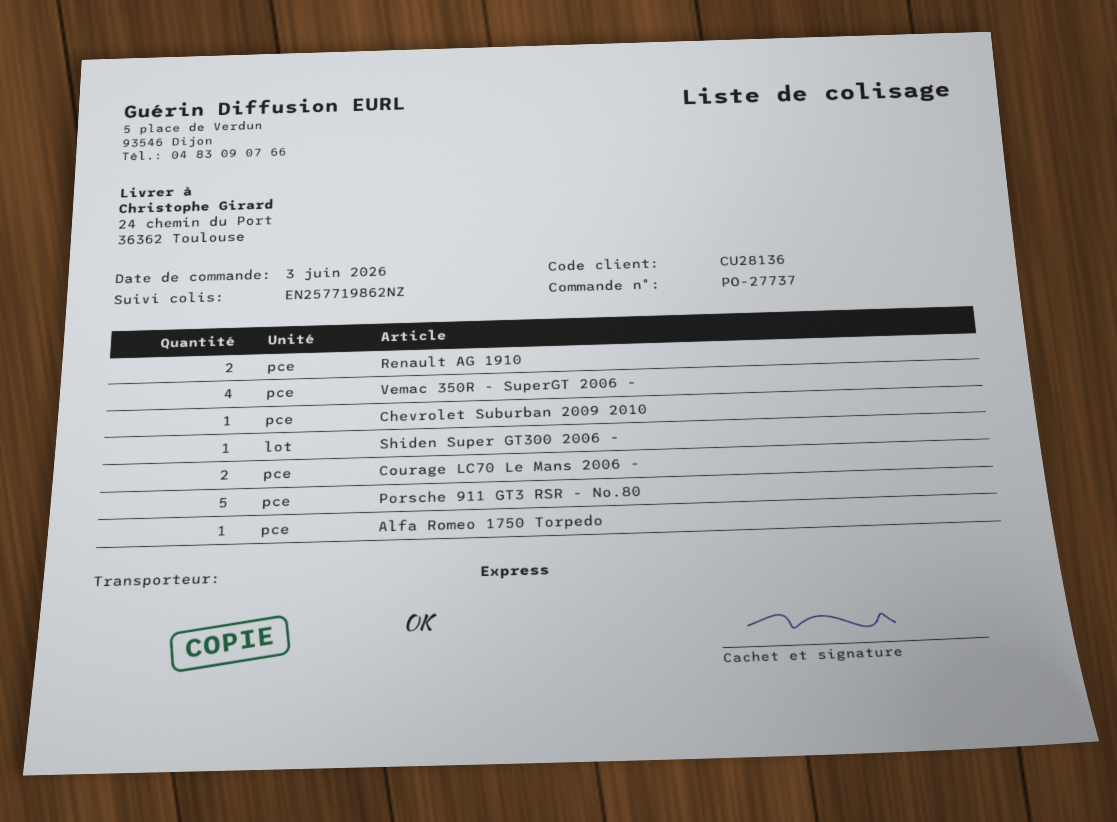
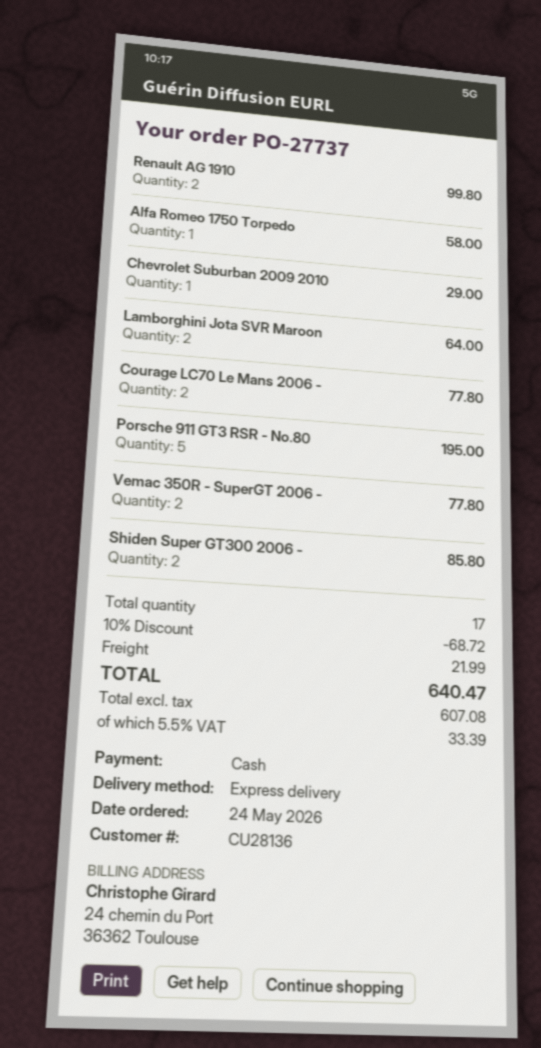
order date: 2026-06-03 -> 2026-05-24
Vemac 350R - SuperGT 2006 -: 4 -> 2
Shiden Super GT300 2006 -: 1 -> 2
Lamborghini Jota SVR Maroon: none -> 2

